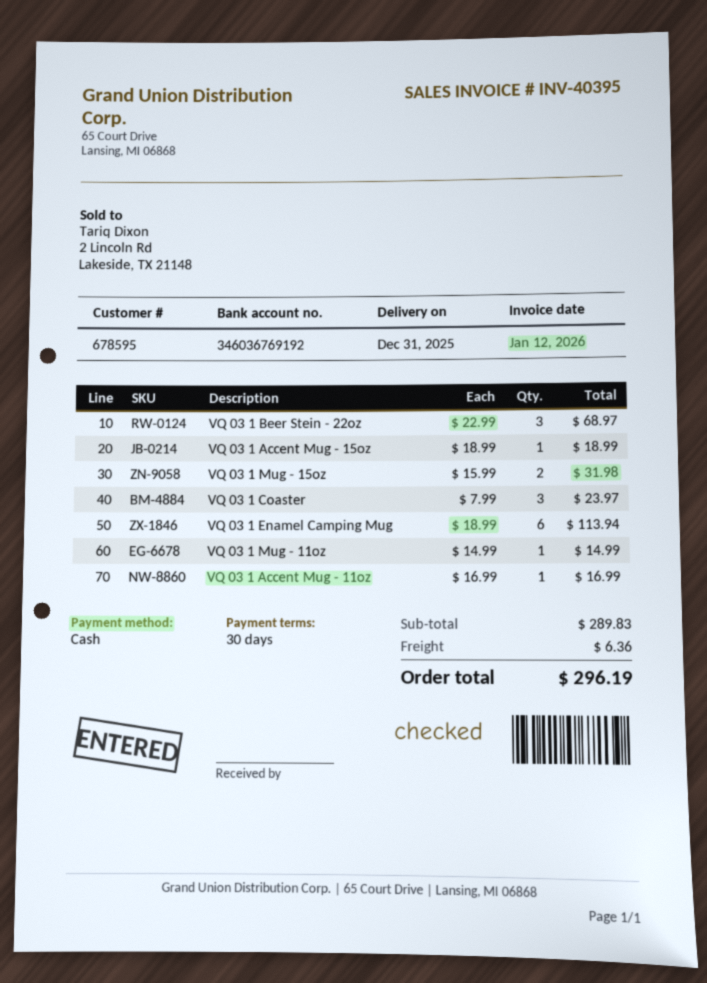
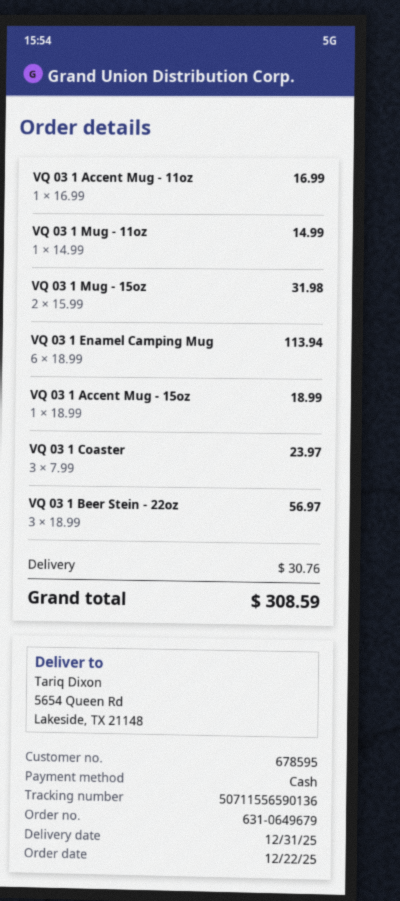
VQ 03 1 Beer Stein - 22oz: 3 x 22.99 = 68.97 -> 3 x 18.99 = 56.97
shipping: 6.36 -> 30.76
total: 296.19 -> 308.59

